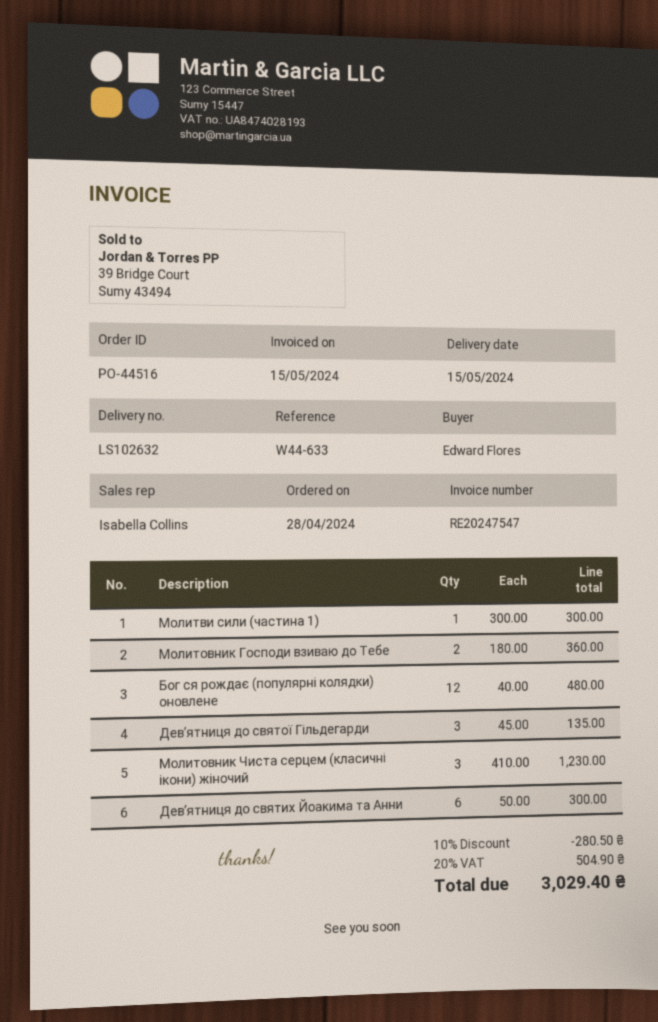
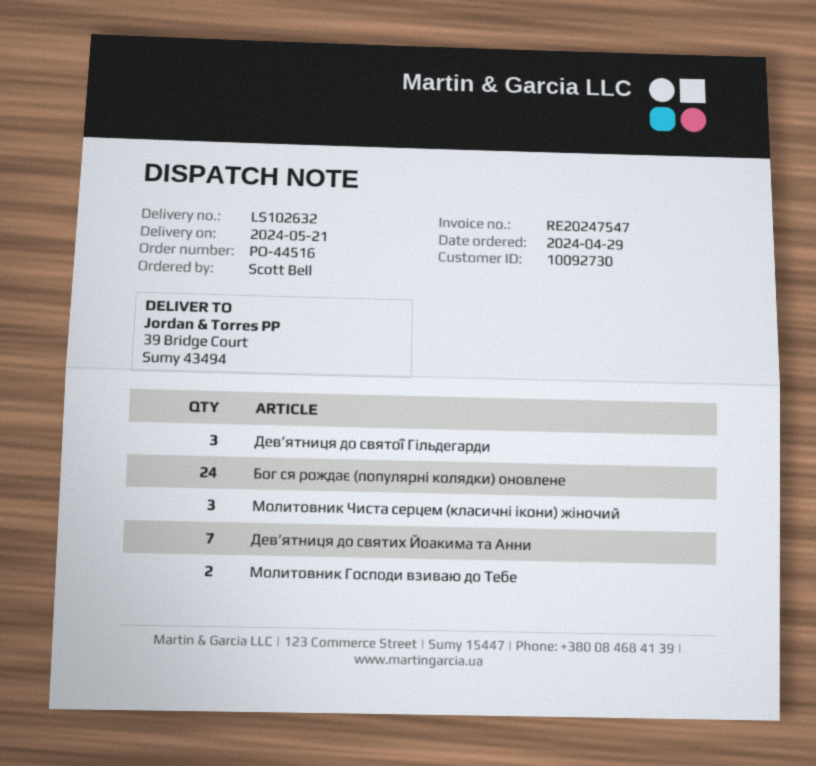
order date: 2024-04-28 -> 2024-04-29
delivery date: 2024-05-15 -> 2024-05-21
ordered by: Edward Flores -> Scott Bell
Молитви сили (частина 1): 1 -> none
Бог ся рождає (популярні колядки) оновлене: 12 -> 24
Дев’ятниця до святих Йоакима та Анни: 6 -> 7

